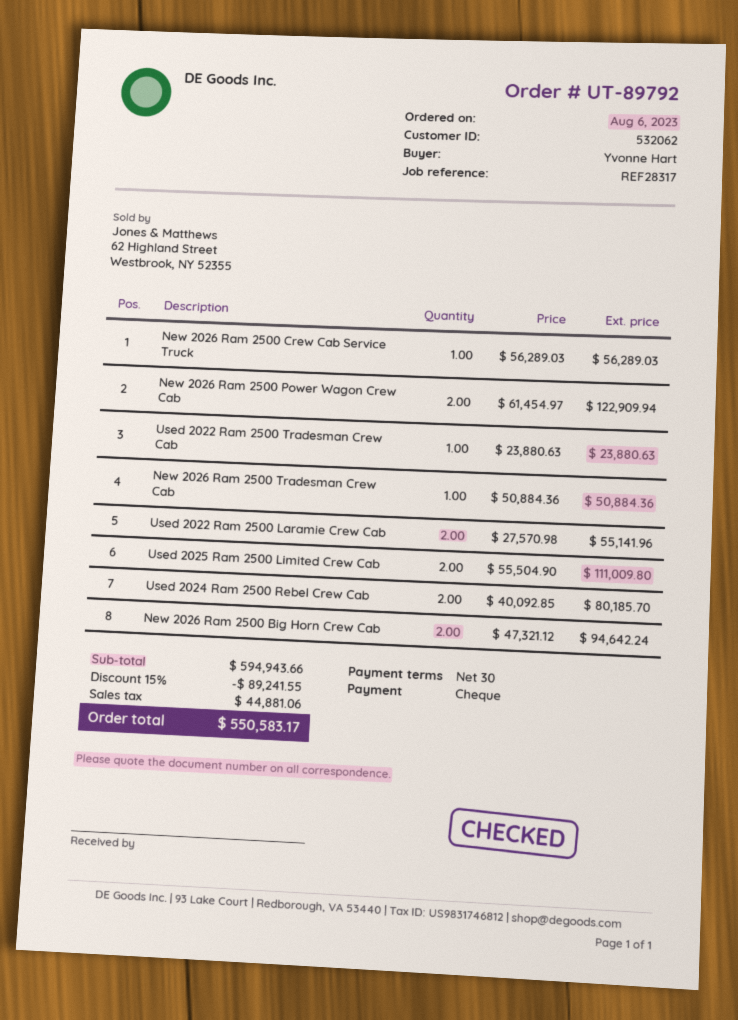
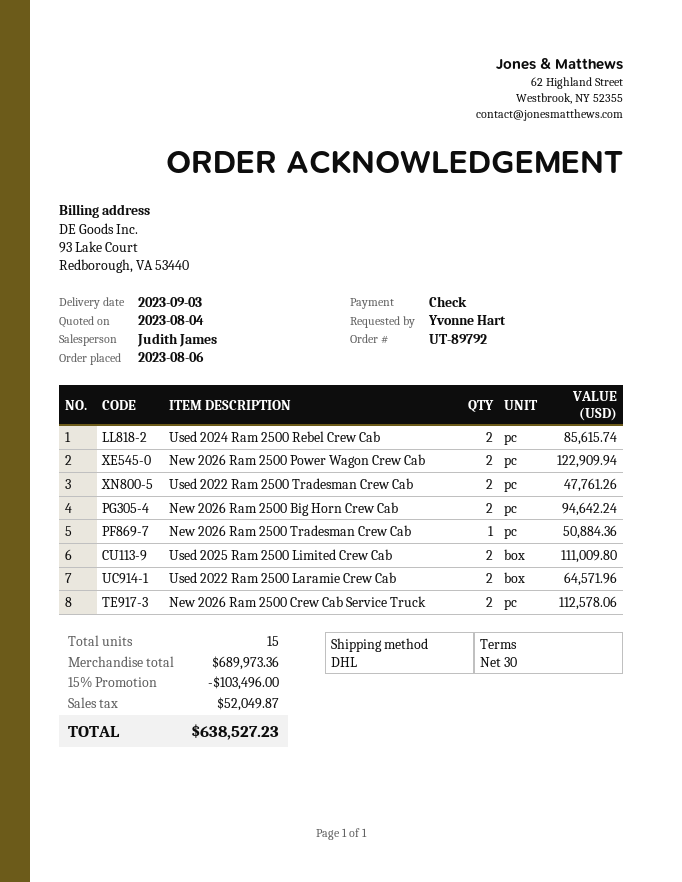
New 2026 Ram 2500 Crew Cab Service Truck: 1 for 56289.03 -> 2 for 112578.06
Used 2022 Ram 2500 Tradesman Crew Cab: 1 for 23880.63 -> 2 for 47761.26
Used 2022 Ram 2500 Laramie Crew Cab: 2 for 55141.96 -> 2 for 64571.96
Used 2024 Ram 2500 Rebel Crew Cab: 2 for 80185.70 -> 2 for 85615.74
subtotal: 594943.66 -> 689973.36
discount: 15% = 89241.55 -> 15% = 103496.00
tax: 44881.06 -> 52049.87
total: 550583.17 -> 638527.23

